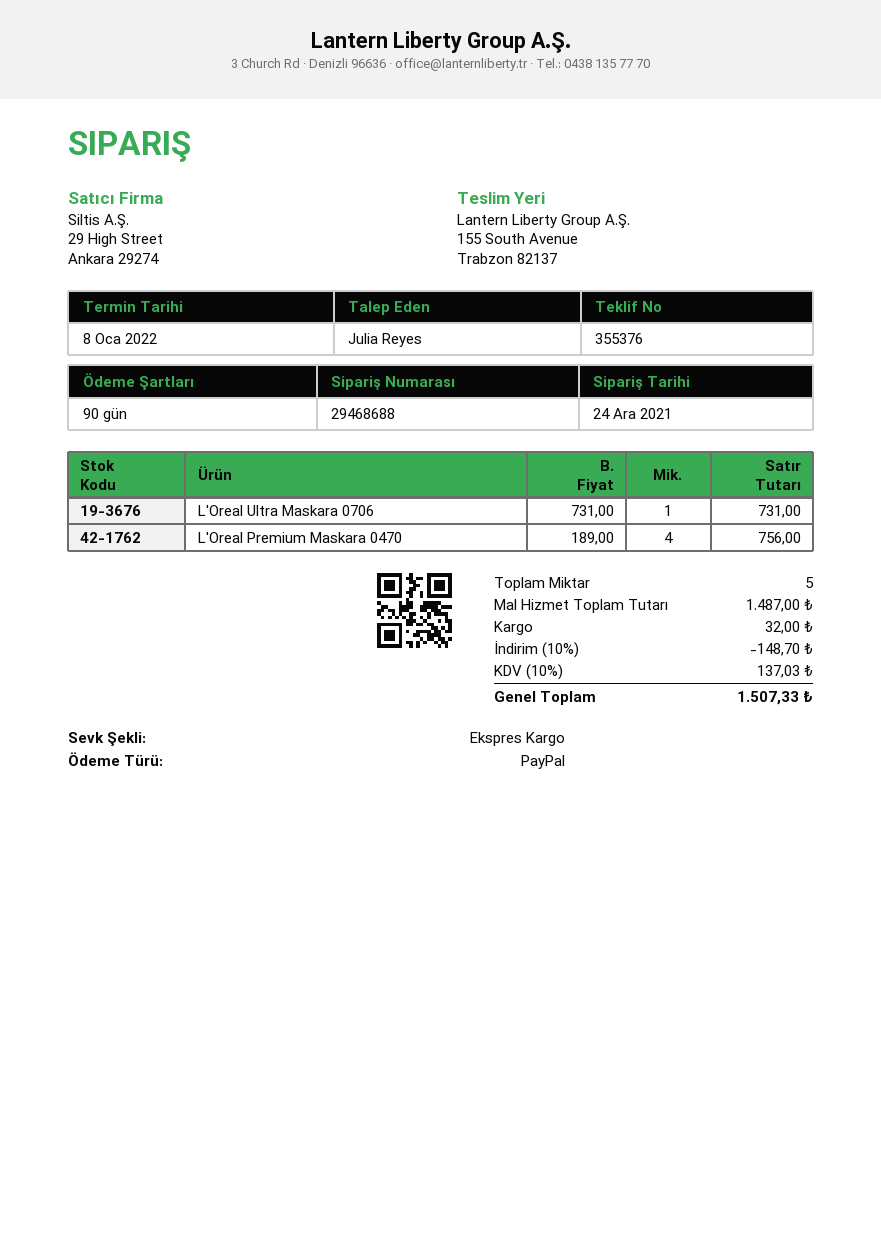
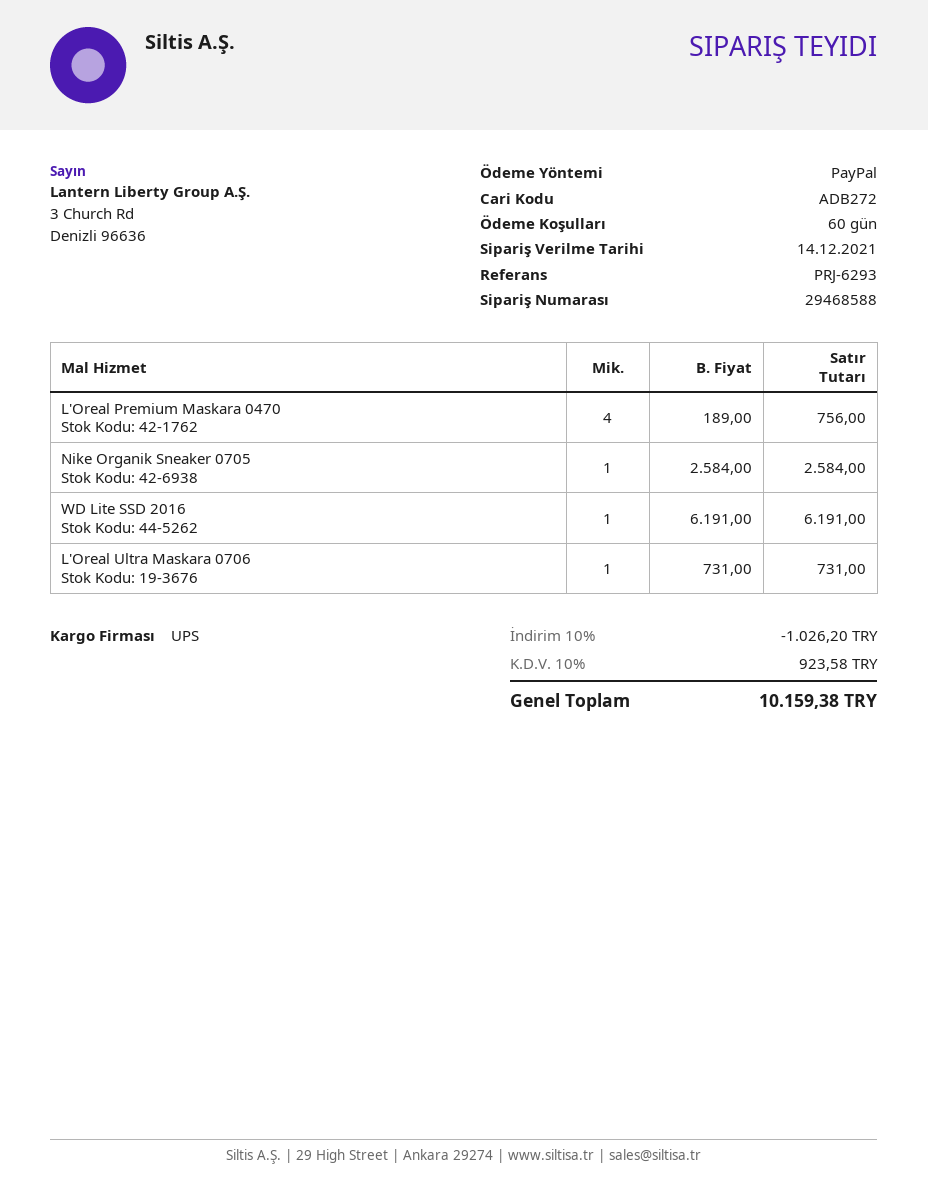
order number: 29468688 -> 29468588
order date: 2021-12-24 -> 2021-12-14
payment terms: 90 days -> 60 days
shipping method: express -> UPS
Nike Organik Sneaker 0705: none -> 1 x 2584.00 = 2584.00
WD Lite SSD 2016: none -> 1 x 6191.00 = 6191.00
discount: 10% = 148.70 -> 10% = 1026.20
shipping: 32.00 -> none
tax: 10% = 137.03 -> 10% = 923.58
total: 1507.33 -> 10159.38

